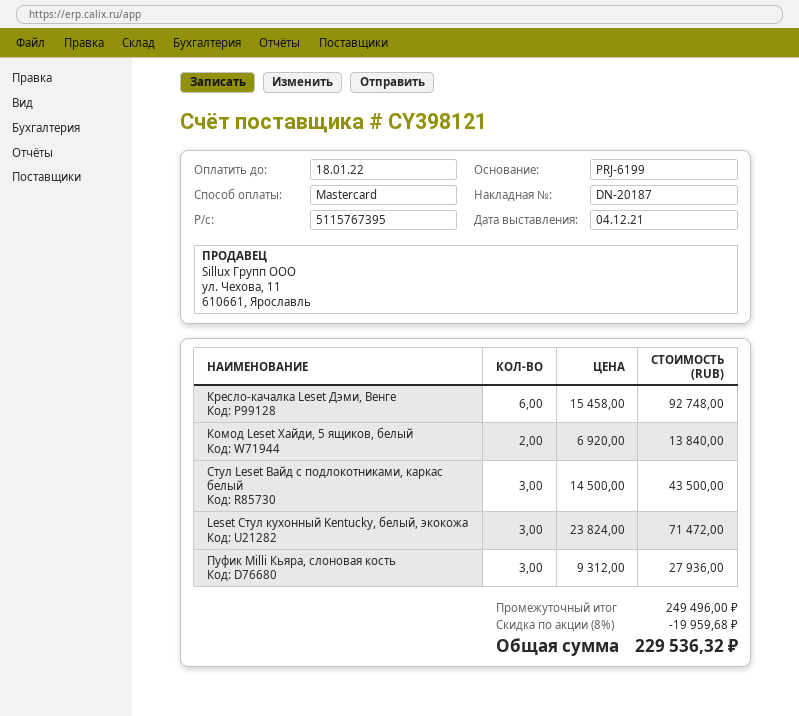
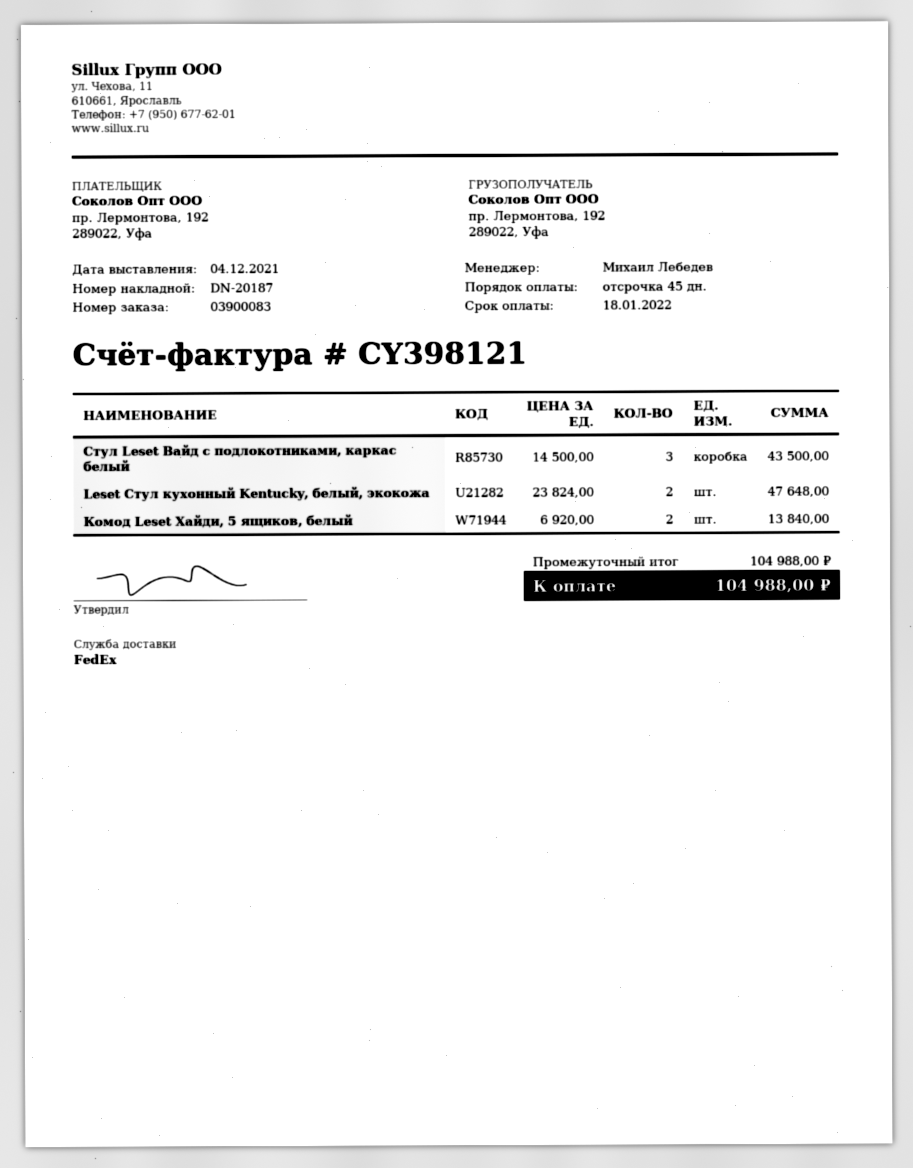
Кресло-качалка Leset Дэми, Венге: 6 x 15458.00 = 92748.00 -> none
Leset Стул кухонный Kentucky, белый, экокожа: 3 x 23824.00 = 71472.00 -> 2 x 23824.00 = 47648.00
Пуфик Milli Кьяра, слоновая кость: 3 x 9312.00 = 27936.00 -> none
subtotal: 249496.00 -> 104988.00
discount: 8% = 19959.68 -> none
total: 229536.32 -> 104988.00

